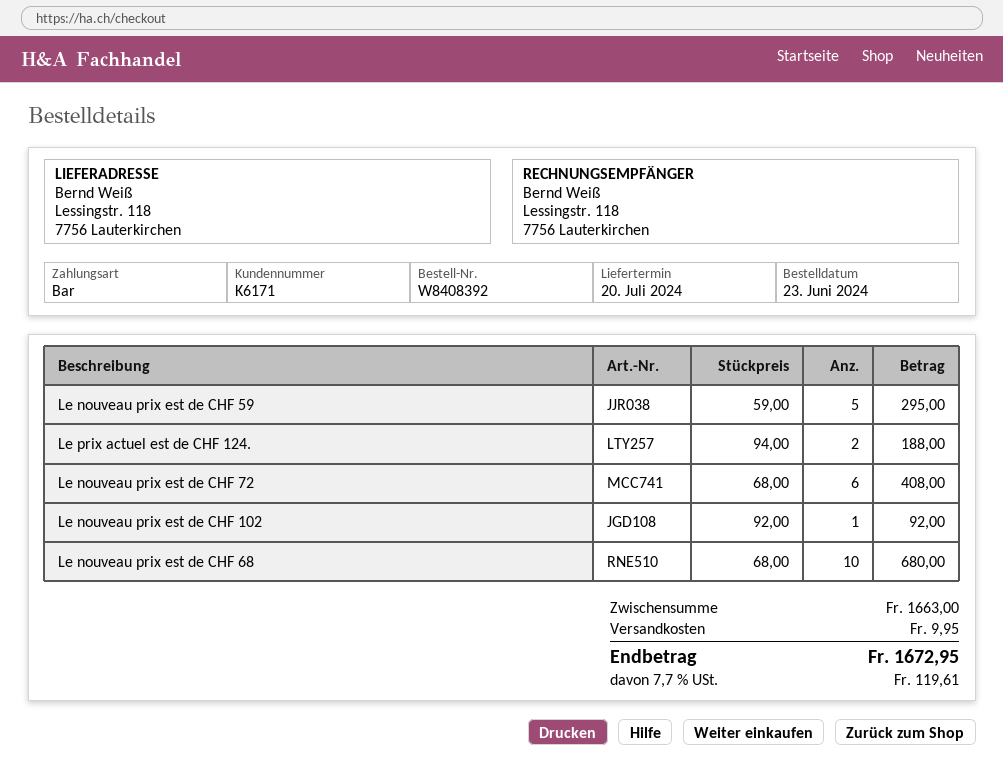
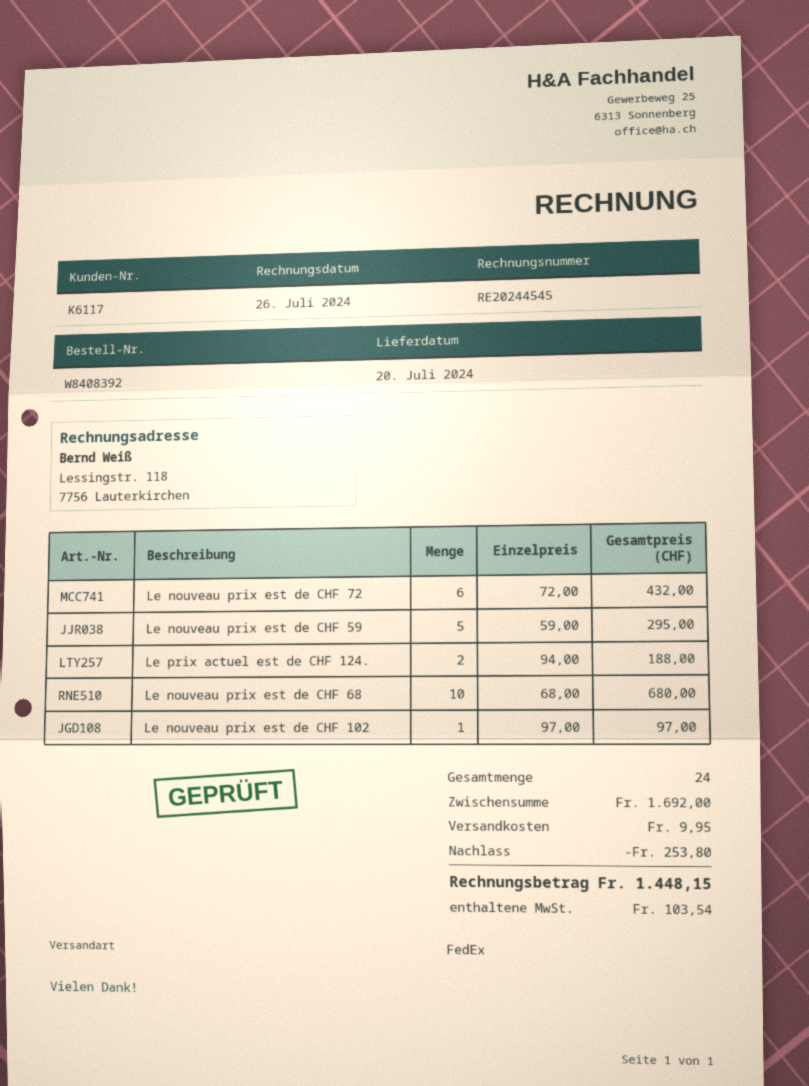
customer number: K6171 -> K6117
Le nouveau prix est de CHF 72: 6 x 68.00 = 408.00 -> 6 x 72.00 = 432.00
Le nouveau prix est de CHF 102: 1 x 92.00 = 92.00 -> 1 x 97.00 = 97.00
subtotal: 1663.00 -> 1692.00
discount: none -> 253.80
tax: 119.61 -> 103.54
total: 1672.95 -> 1448.15

